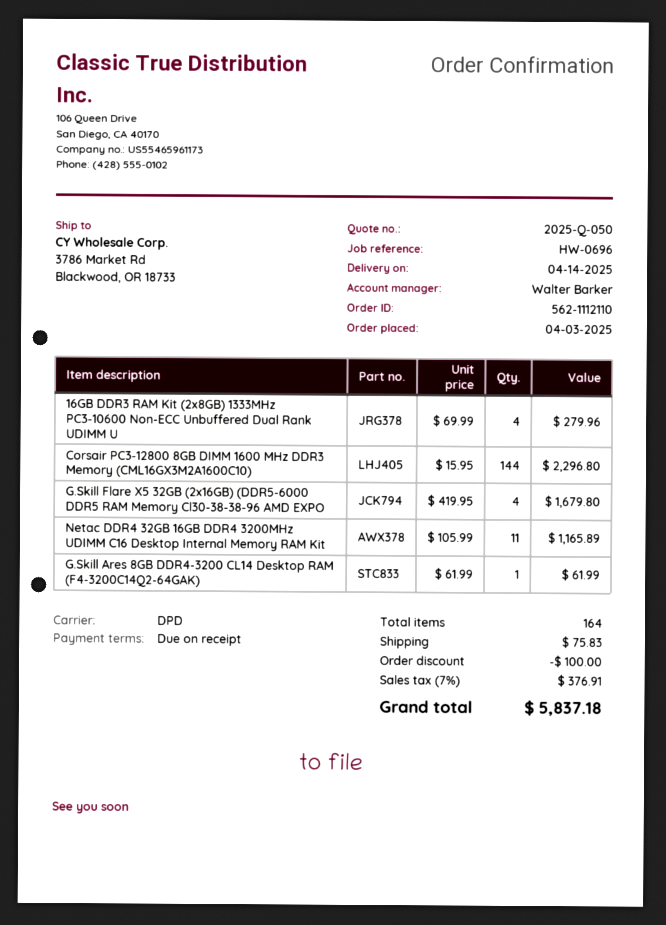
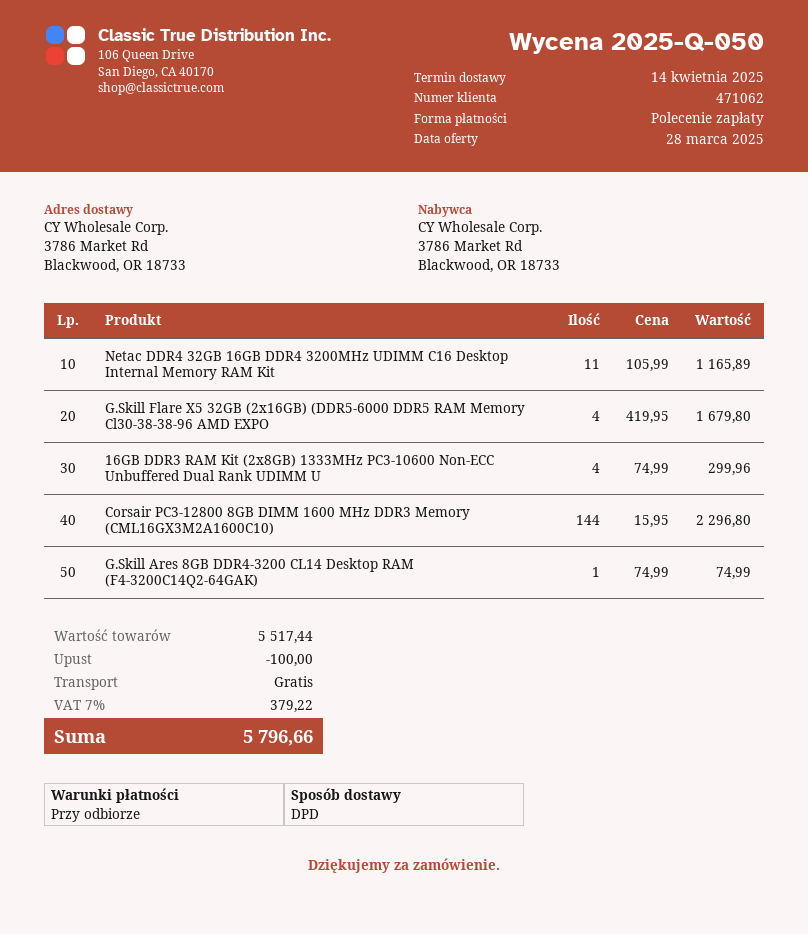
16GB DDR3 RAM Kit (2x8GB) 1333MHz PC3-10600 Non-ECC Unbuffered Dual Rank UDIMM U: 4 x 69.99 = 279.96 -> 4 x 74.99 = 299.96
G.Skill Ares 8GB DDR4-3200 CL14 Desktop RAM (F4-3200C14Q2-64GAK): 1 x 61.99 = 61.99 -> 1 x 74.99 = 74.99
shipping: 75.83 -> 0.00
tax: 7% = 376.91 -> 7% = 379.22
total: 5837.18 -> 5796.66

